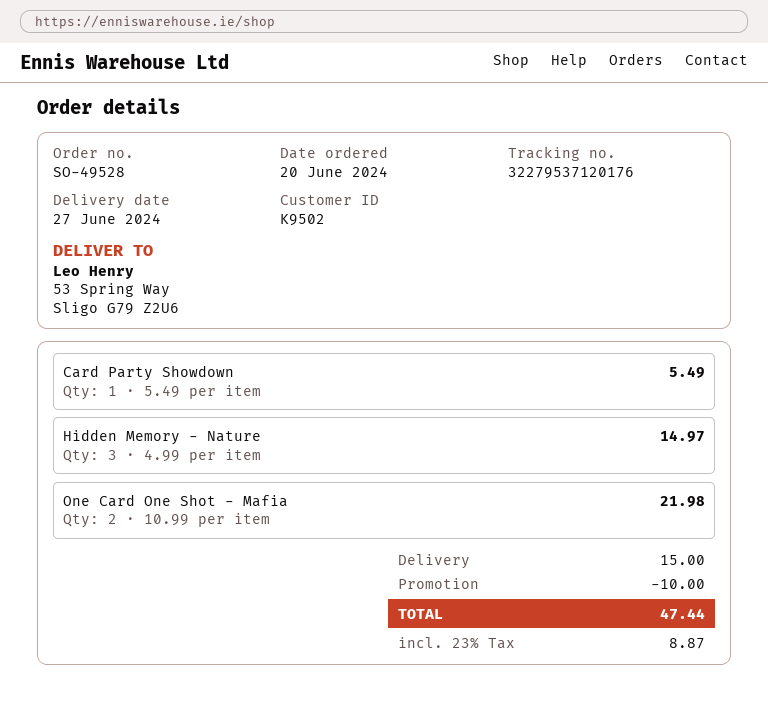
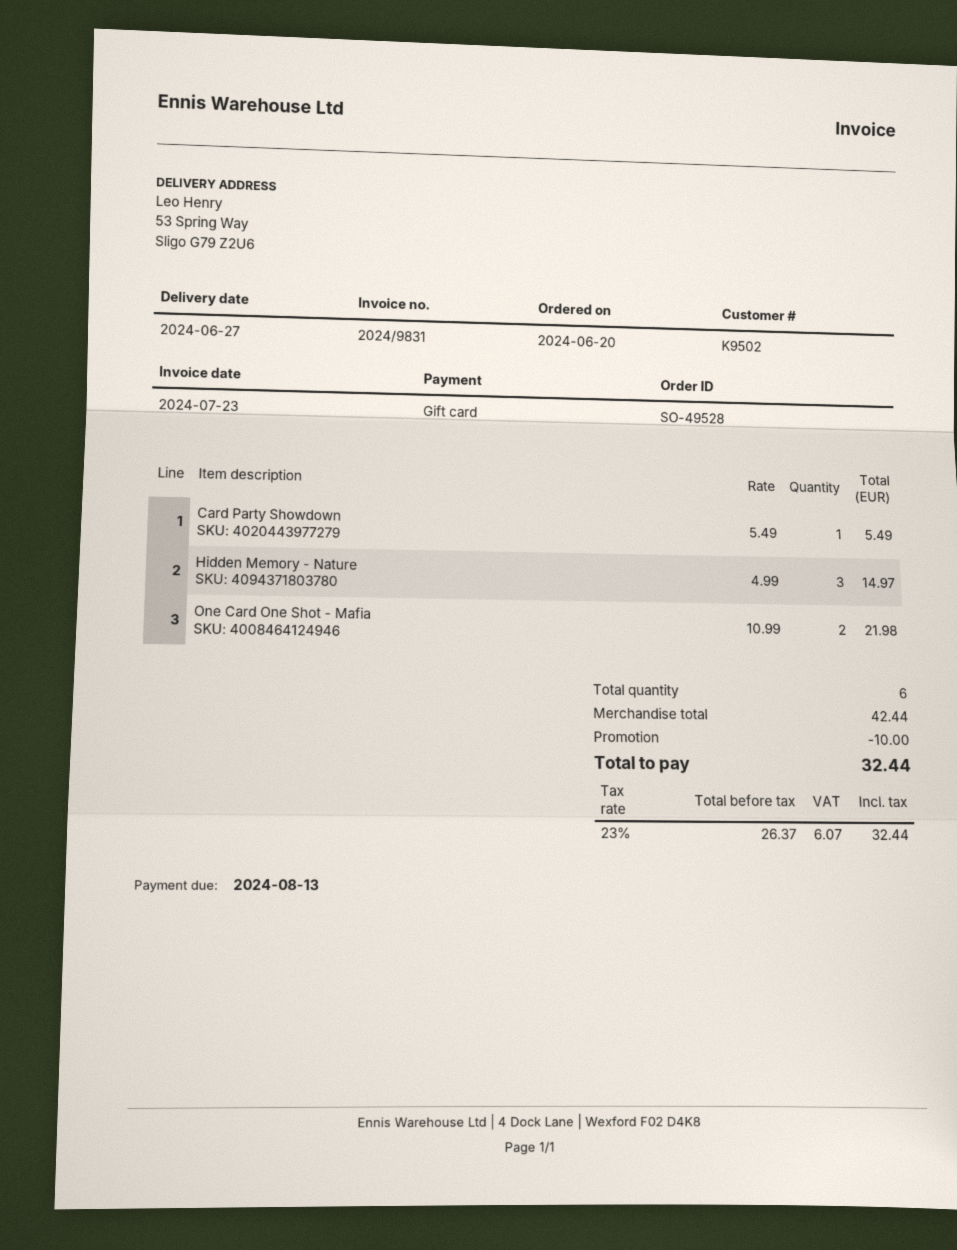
shipping: 15.00 -> none
tax: 23% = 8.87 -> 23% = 6.07
total: 47.44 -> 32.44

